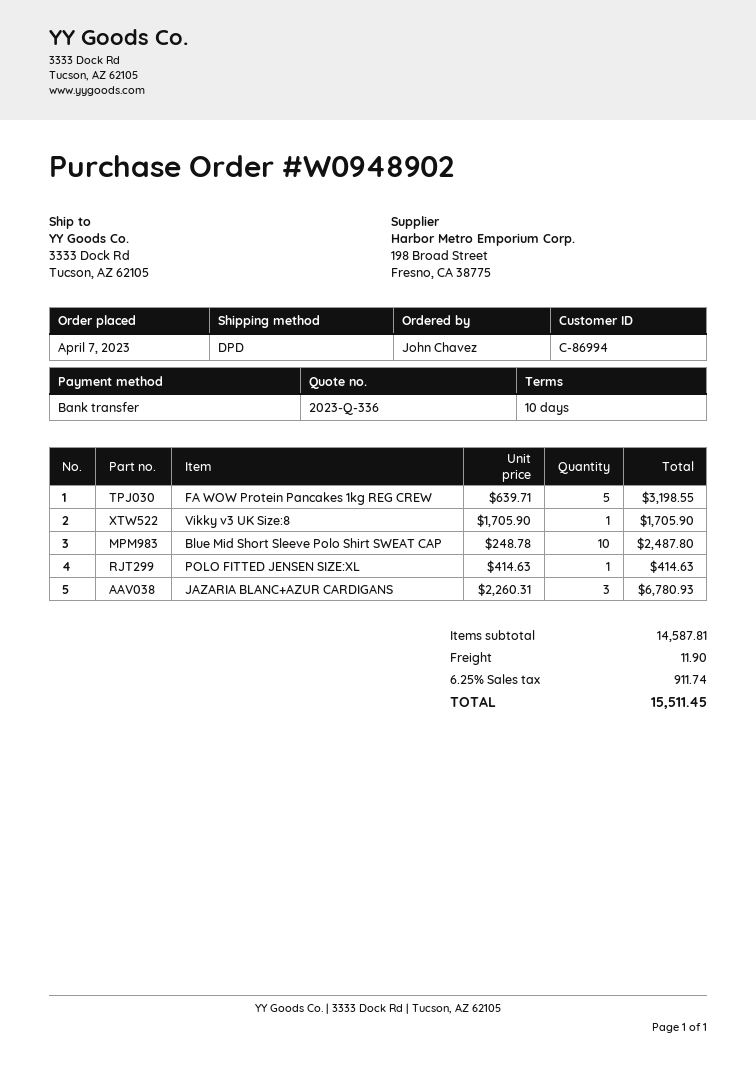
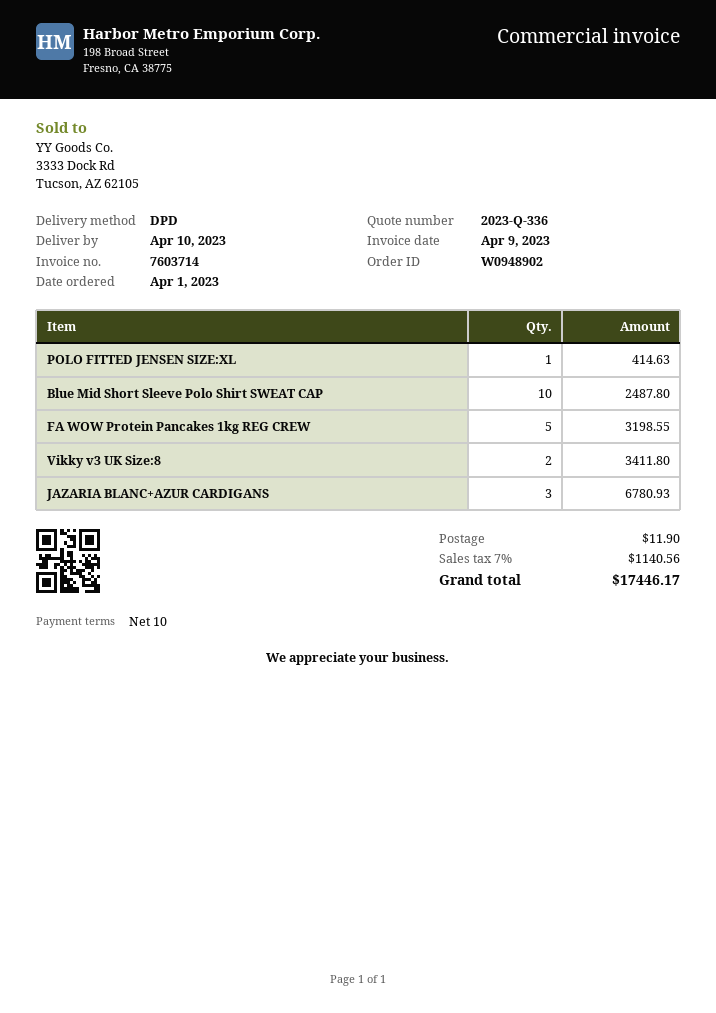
order date: 2023-04-07 -> 2023-04-01
Vikky v3 UK Size:8: 1 for 1705.90 -> 2 for 3411.80
tax: 6.25% = 911.74 -> 7% = 1140.56
total: 15511.45 -> 17446.17

